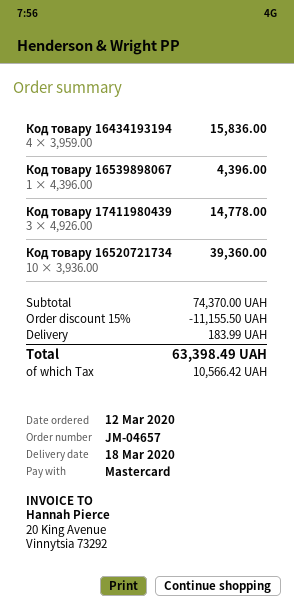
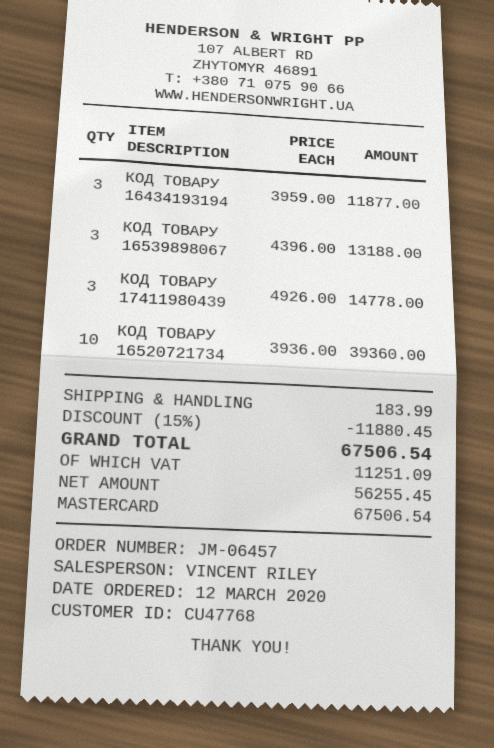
order number: JM-04657 -> JM-06457
Код товару 16434193194: 4 x 3959.00 = 15836.00 -> 3 x 3959.00 = 11877.00
Код товару 16539898067: 1 x 4396.00 = 4396.00 -> 3 x 4396.00 = 13188.00
discount: 15% = 11155.50 -> 15% = 11880.45
tax: 10566.42 -> 11251.09
total: 63398.49 -> 67506.54

